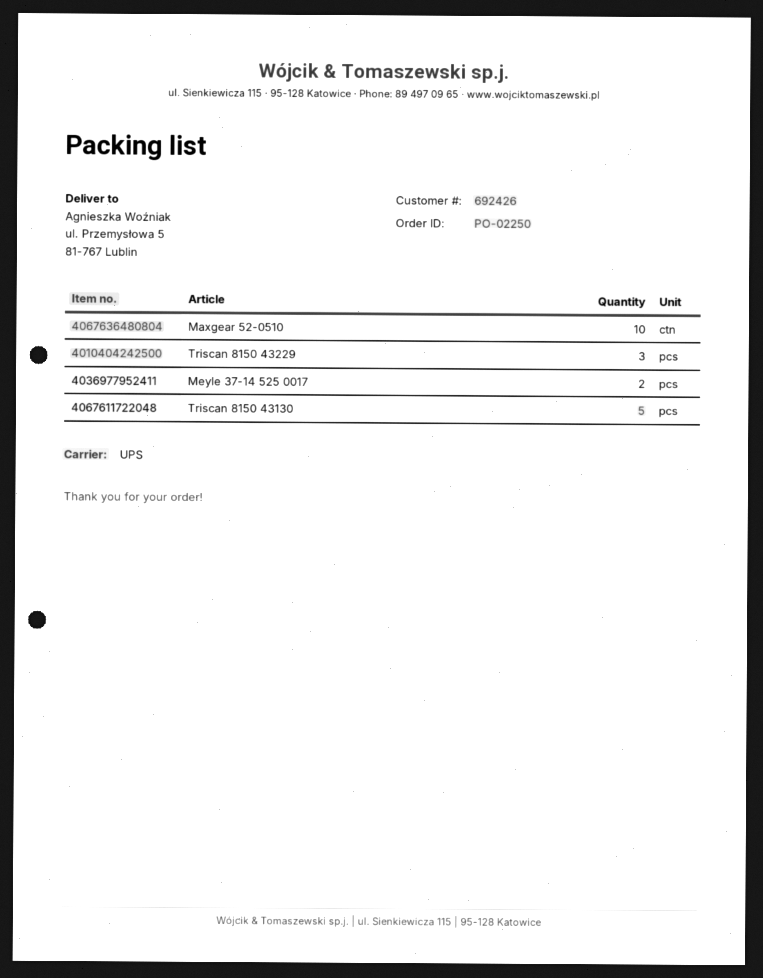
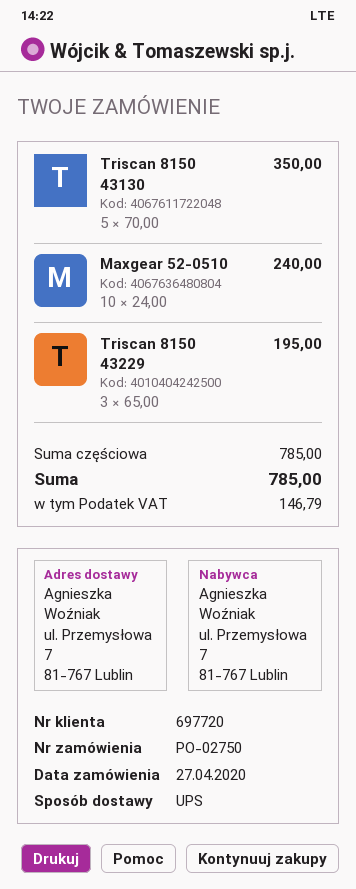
order number: PO-02250 -> PO-02750
customer number: 692426 -> 697720
ship to: ul. Przemysłowa 5, 81-767 Lublin -> ul. Przemysłowa 7, 81-767 Lublin
Meyle 37-14 525 0017: 2 -> none

